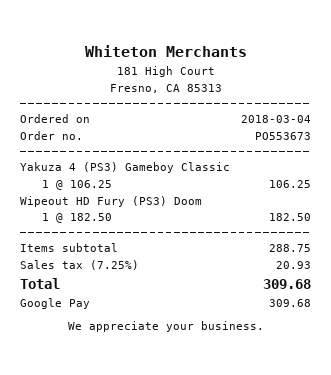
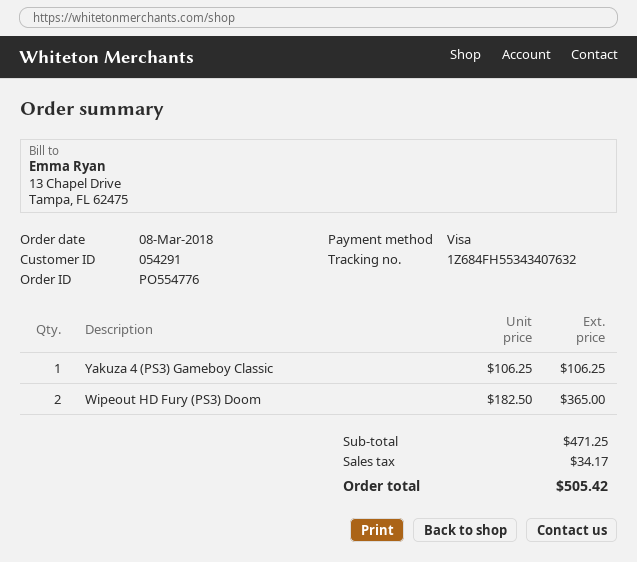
order number: PO553673 -> PO554776
order date: 2018-03-04 -> 2018-03-08
payment method: Google Pay -> Visa
Wipeout HD Fury (PS3) Doom: 1 x 182.50 = 182.50 -> 2 x 182.50 = 365.00
subtotal: 288.75 -> 471.25
tax: 20.93 -> 34.17
total: 309.68 -> 505.42

